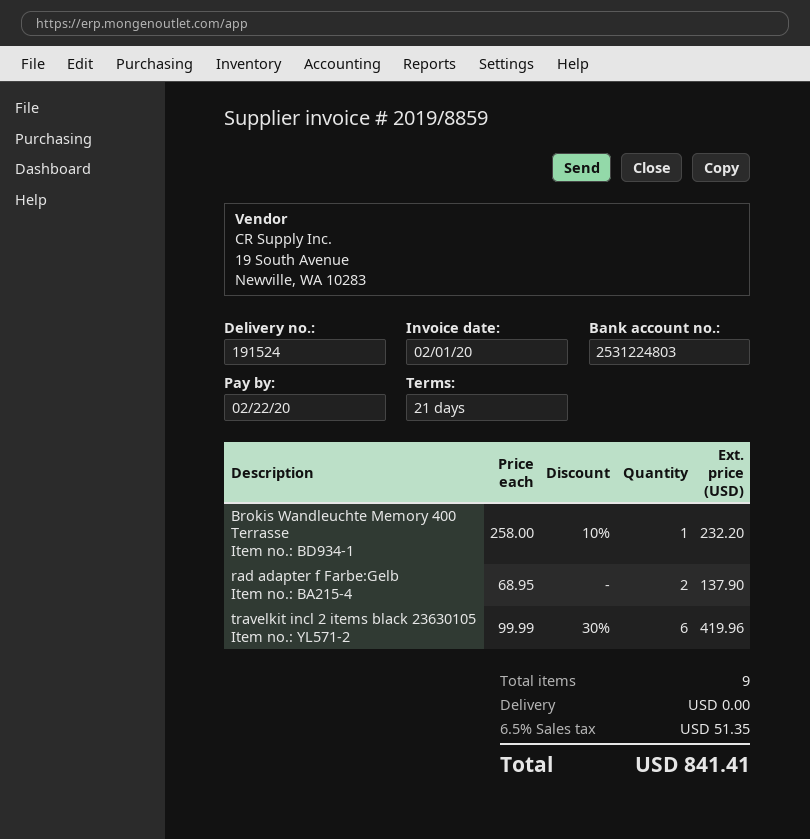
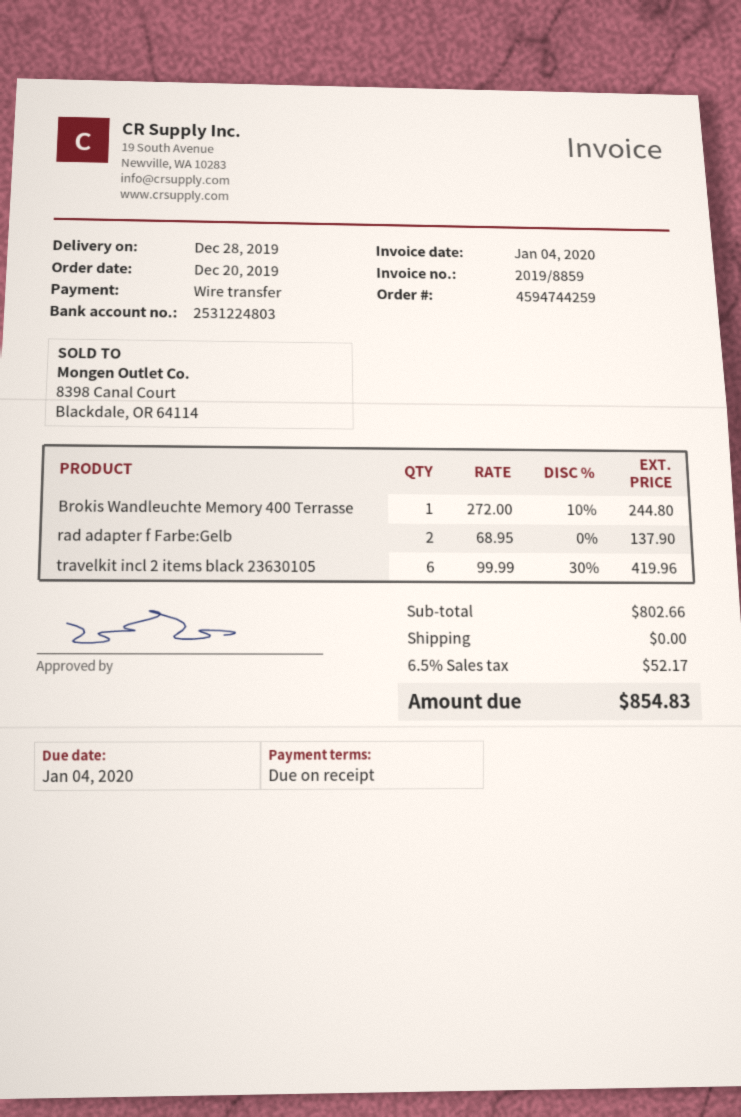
invoice date: 2020-02-01 -> 2020-01-04
payment terms: 21 days -> on receipt
due date: 2020-02-22 -> 2020-01-04
Brokis Wandleuchte Memory 400 Terrasse: 1 x 258.00 - 10% = 232.20 -> 1 x 272.00 - 10% = 244.80
tax: 6.5% = 51.35 -> 6.5% = 52.17
total: 841.41 -> 854.83

